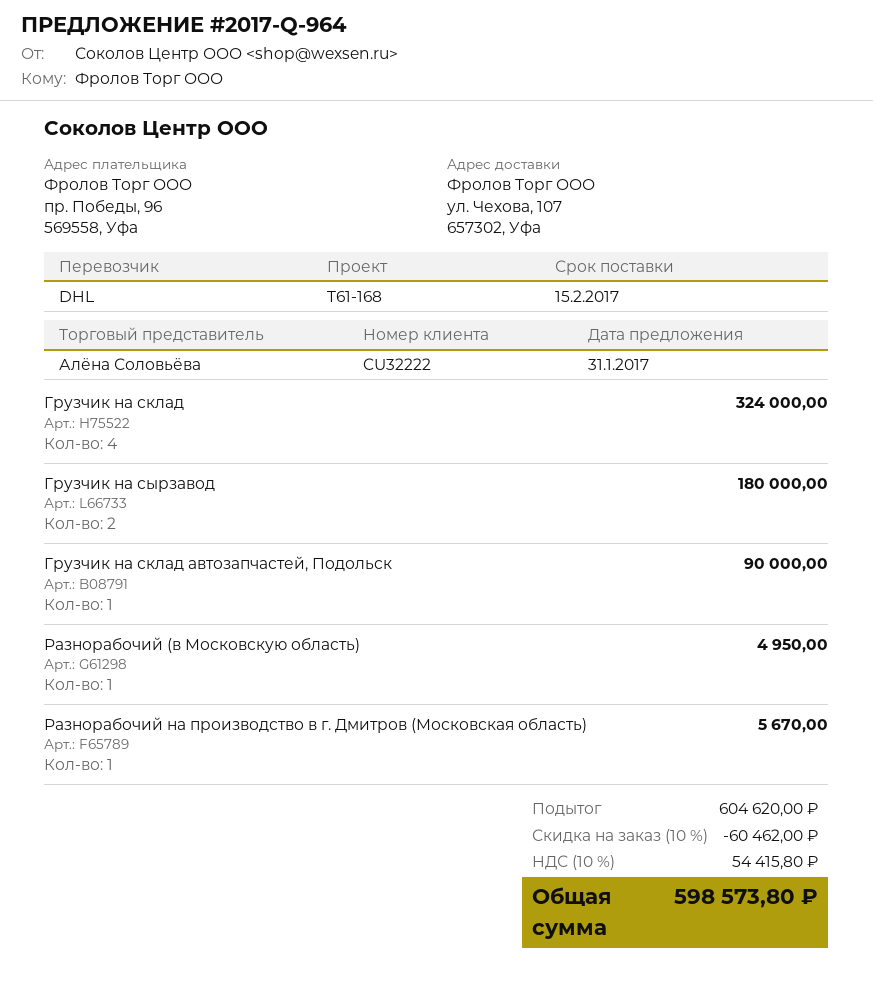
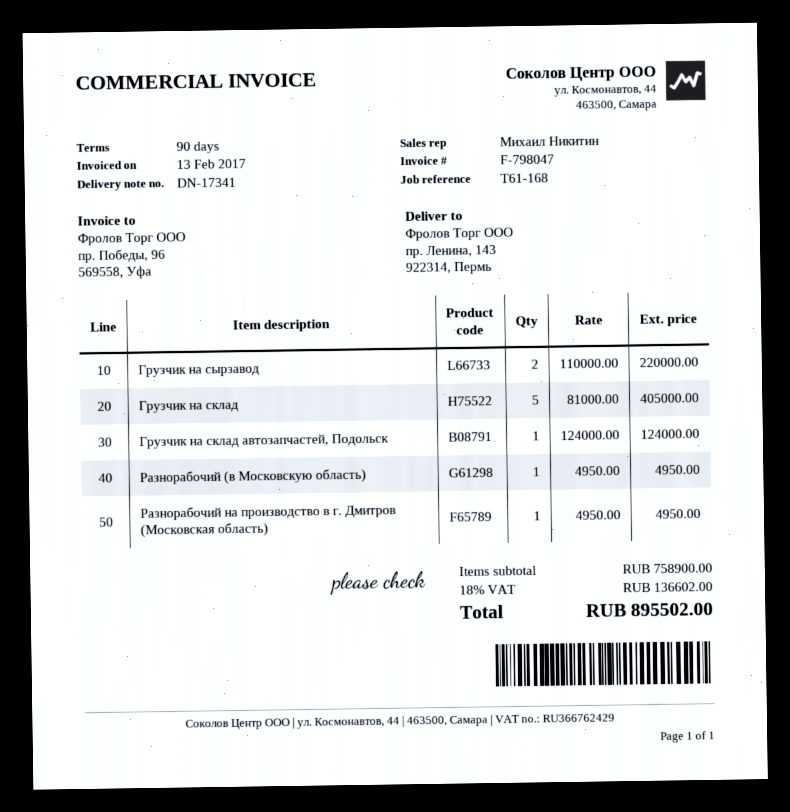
sales rep: Алёна Соловьёва -> Михаил Никитин
ship to: ул. Чехова, 107, 657302, Уфа -> пр. Ленина, 143, 922314, Пермь
Грузчик на склад: 4 for 324000.00 -> 5 for 405000.00
Грузчик на сырзавод: 2 for 180000.00 -> 2 for 220000.00
Грузчик на склад автозапчастей, Подольск: 1 for 90000.00 -> 1 for 124000.00
Разнорабочий на производство в г. Дмитров (Московская область): 1 for 5670.00 -> 1 for 4950.00
subtotal: 604620.00 -> 758900.00
discount: 10% = 60462.00 -> none
tax: 10% = 54415.80 -> 18% = 136602.00
total: 598573.80 -> 895502.00

